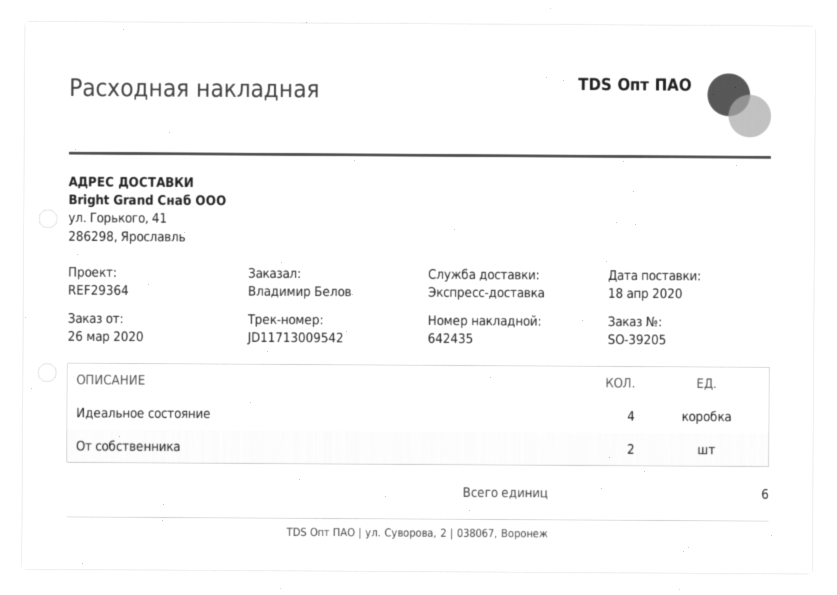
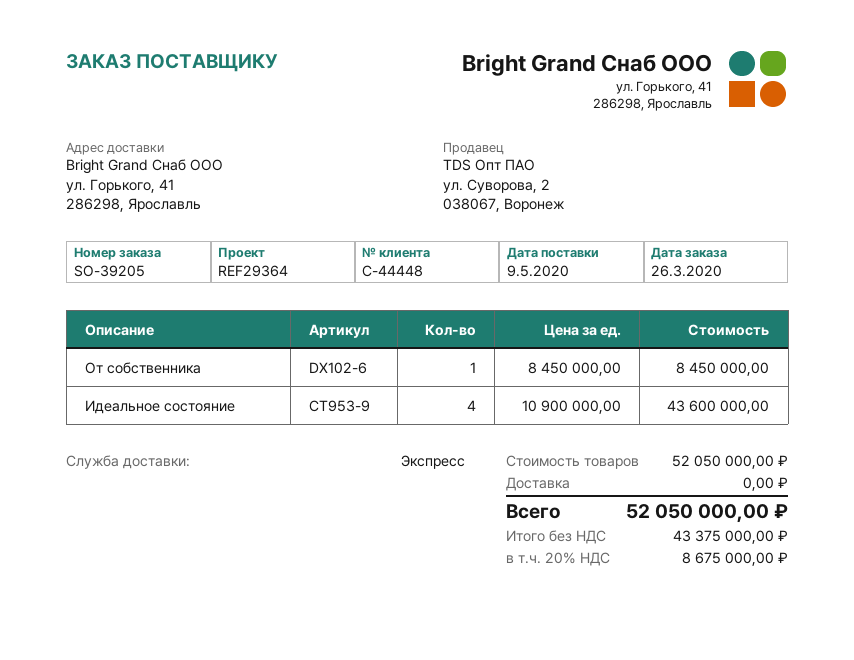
delivery date: 2020-04-18 -> 2020-05-09
От собственника: 2 -> 1

